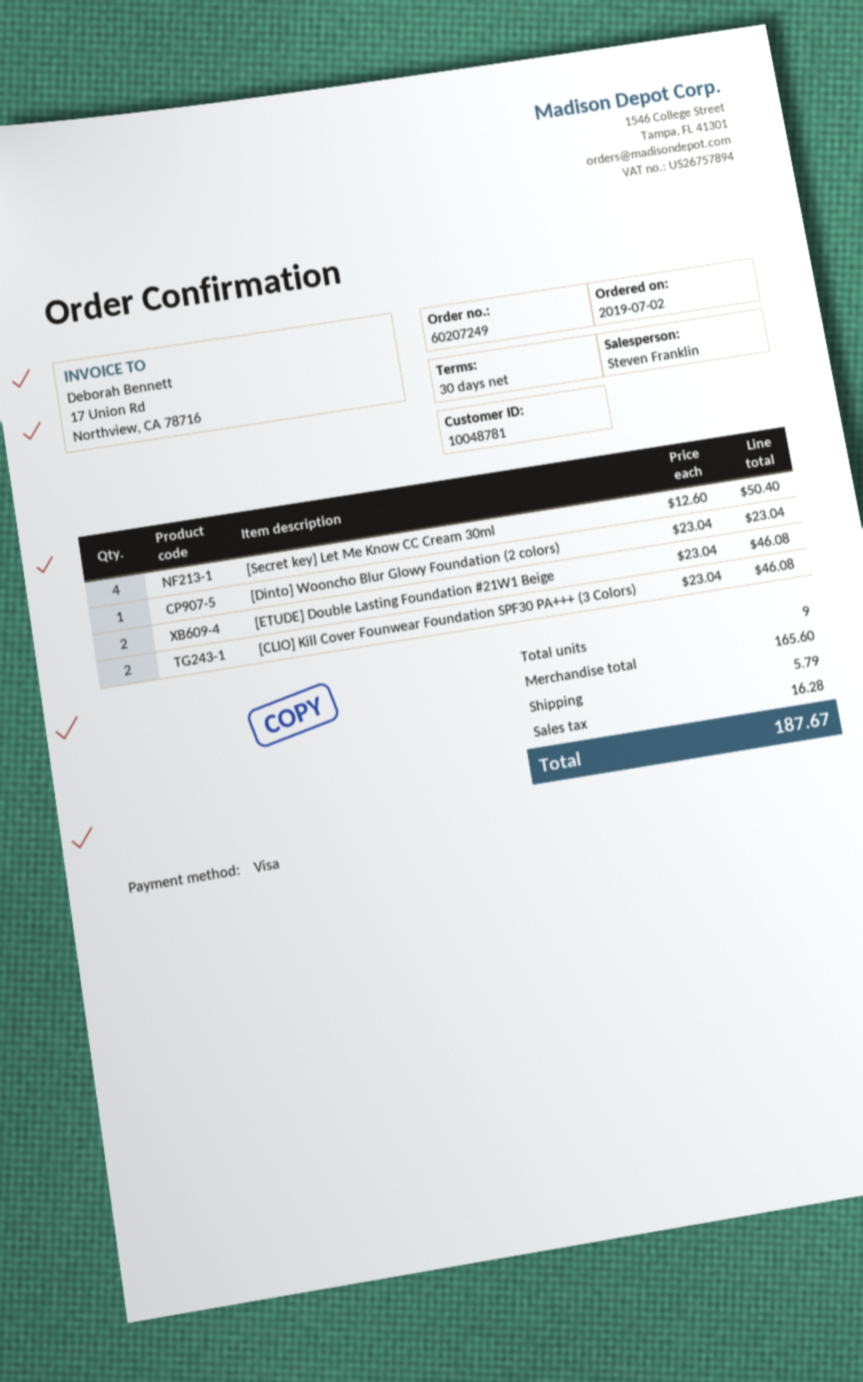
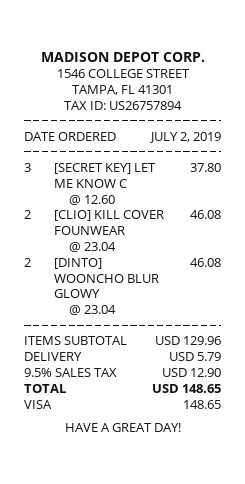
[Secret key] Let Me Know CC Cream 30ml: 4 x 12.60 = 50.40 -> 3 x 12.60 = 37.80
[Dinto] Wooncho Blur Glowy Foundation (2 colors): 1 x 23.04 = 23.04 -> 2 x 23.04 = 46.08
[ETUDE] Double Lasting Foundation #21W1 Beige: 2 x 23.04 = 46.08 -> none
subtotal: 165.60 -> 129.96
tax: 16.28 -> 12.90
total: 187.67 -> 148.65

